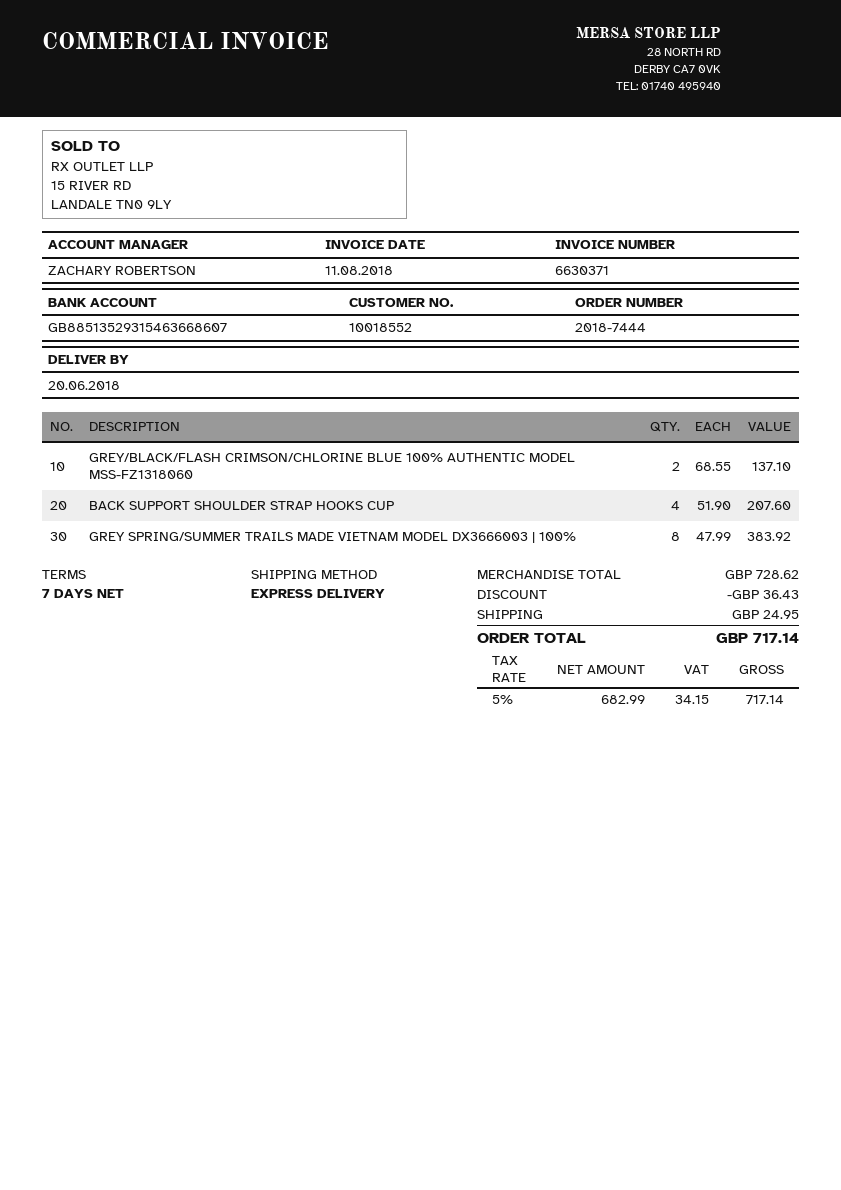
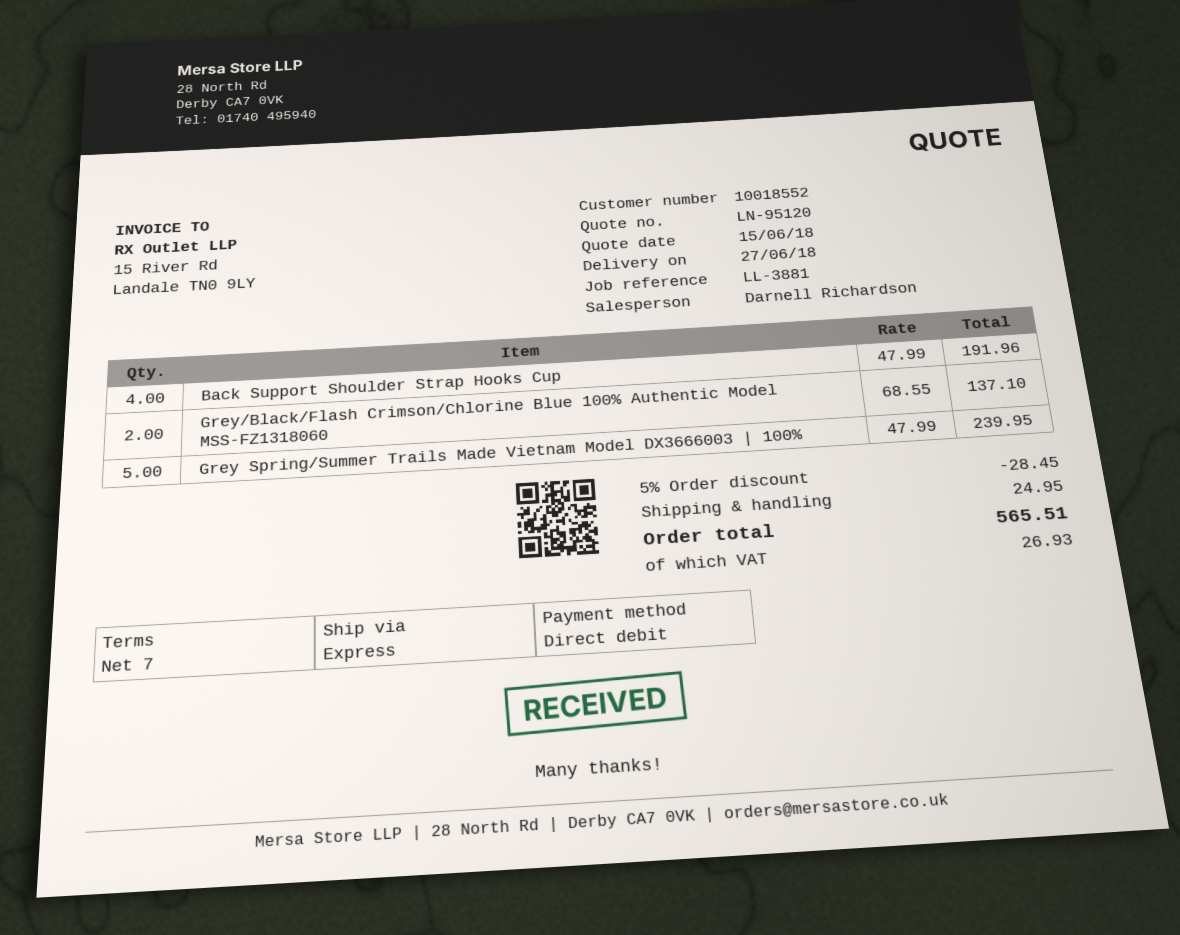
delivery date: 2018-06-20 -> 2018-06-27
sales rep: ZACHARY ROBERTSON -> Darnell Richardson
BACK SUPPORT SHOULDER STRAP HOOKS CUP: 4 x 51.90 = 207.60 -> 4 x 47.99 = 191.96
GREY SPRING/SUMMER TRAILS MADE VIETNAM MODEL DX3666003 | 100%: 8 x 47.99 = 383.92 -> 5 x 47.99 = 239.95
discount: 36.43 -> 28.45
tax: 34.15 -> 26.93
total: 717.14 -> 565.51

